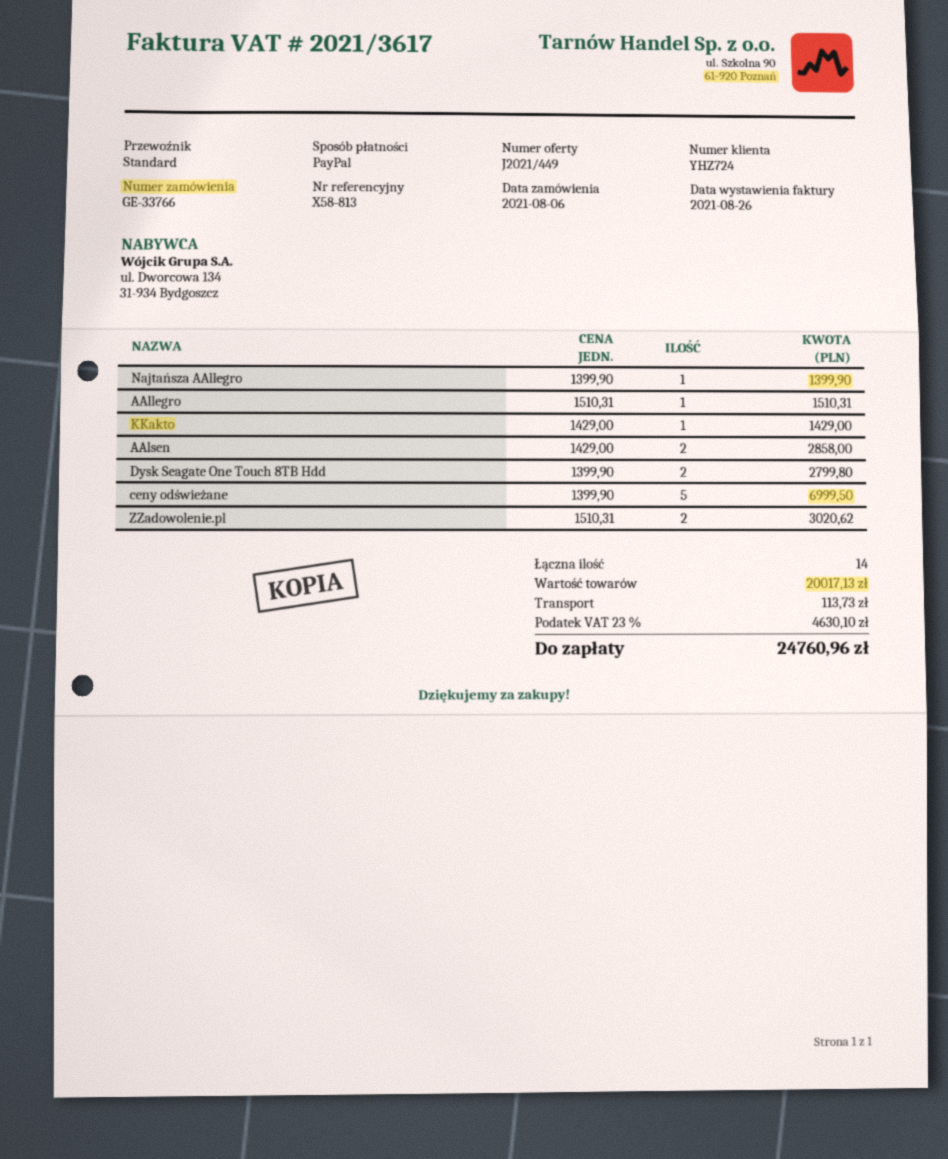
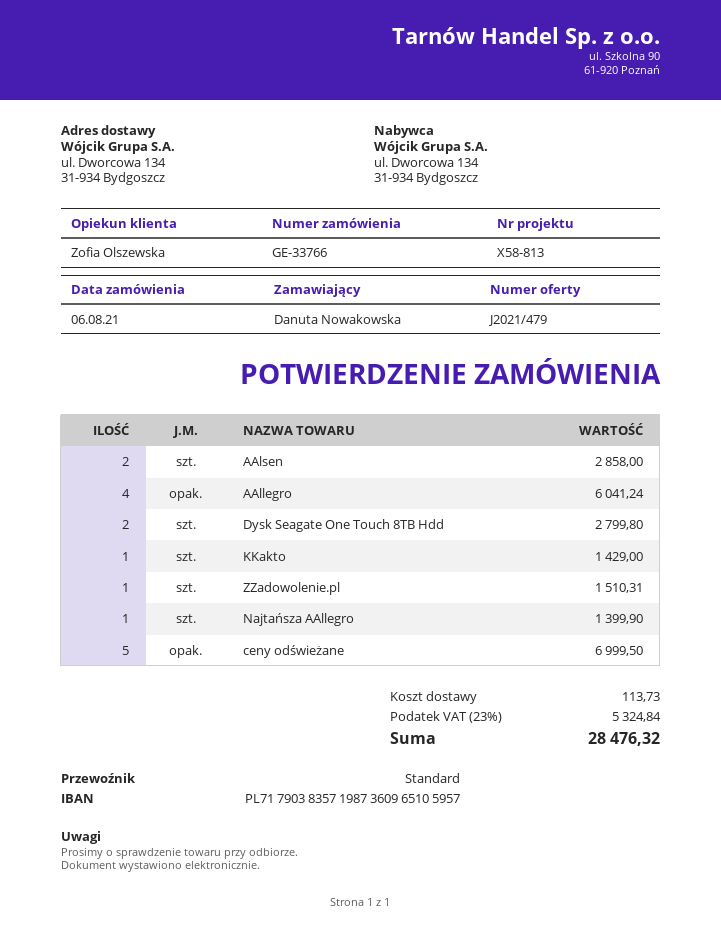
quote number: J2021/449 -> J2021/479
AAllegro: 1 for 1510.31 -> 4 for 6041.24
ZZadowolenie.pl: 2 for 3020.62 -> 1 for 1510.31
tax: 23% = 4630.10 -> 23% = 5324.84
total: 24760.96 -> 28476.32

